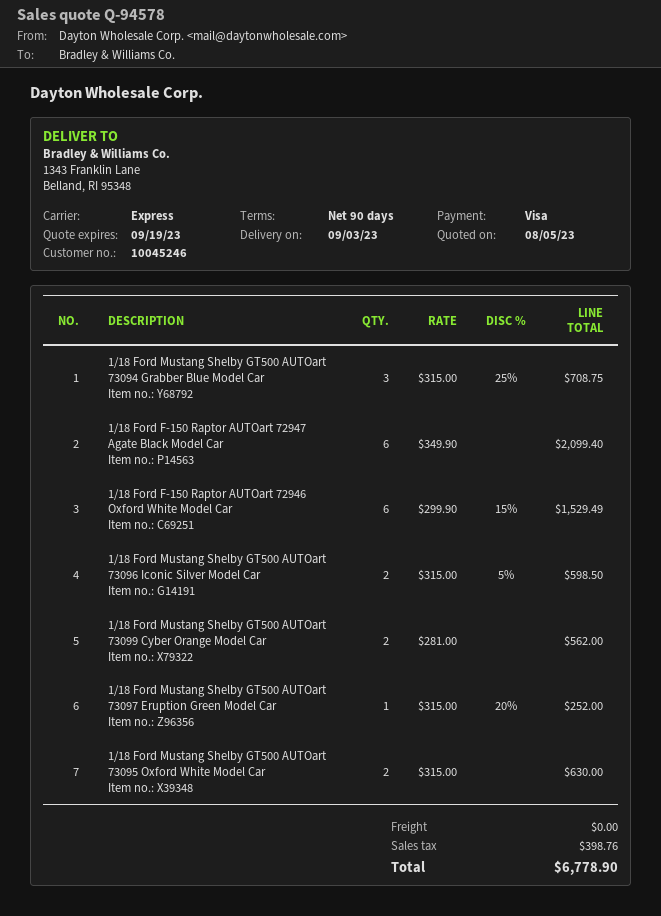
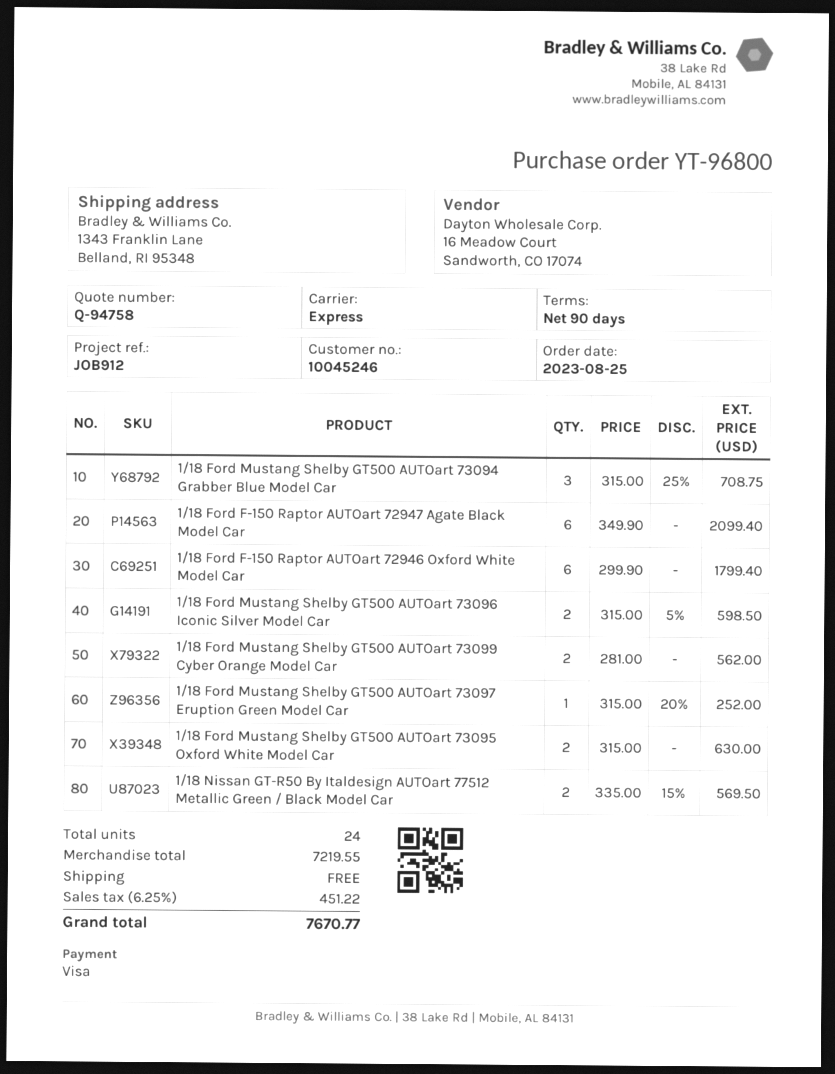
quote number: Q-94578 -> Q-94758
1/18 Ford F-150 Raptor AUTOart 72946 Oxford White Model Car: 6 x 299.90 - 15% = 1529.49 -> 6 x 299.90 = 1799.40
1/18 Nissan GT-R50 By Italdesign AUTOart 77512 Metallic Green / Black Model Car: none -> 2 x 335.00 - 15% = 569.50
tax: 398.76 -> 451.22
total: 6778.90 -> 7670.77

